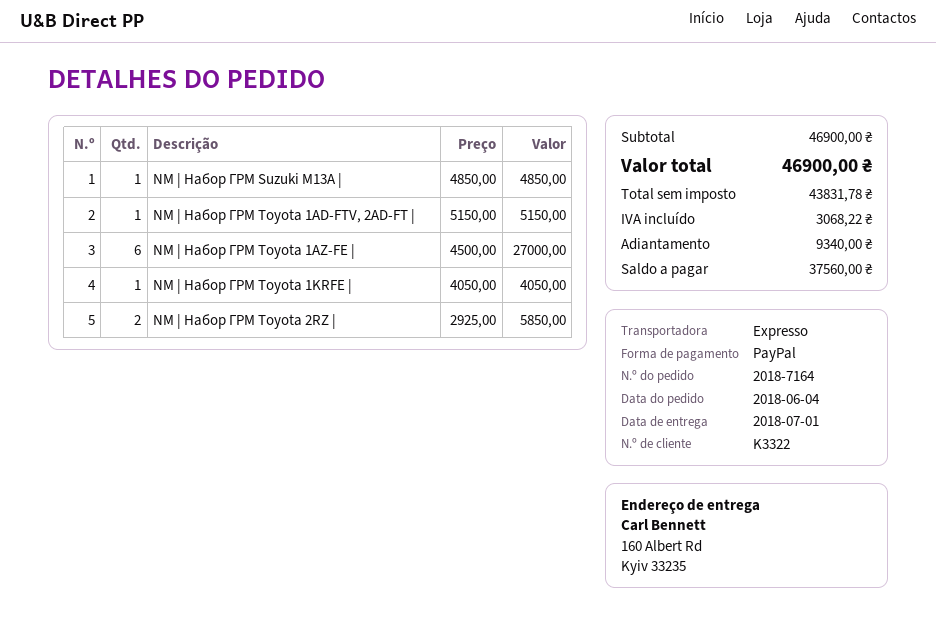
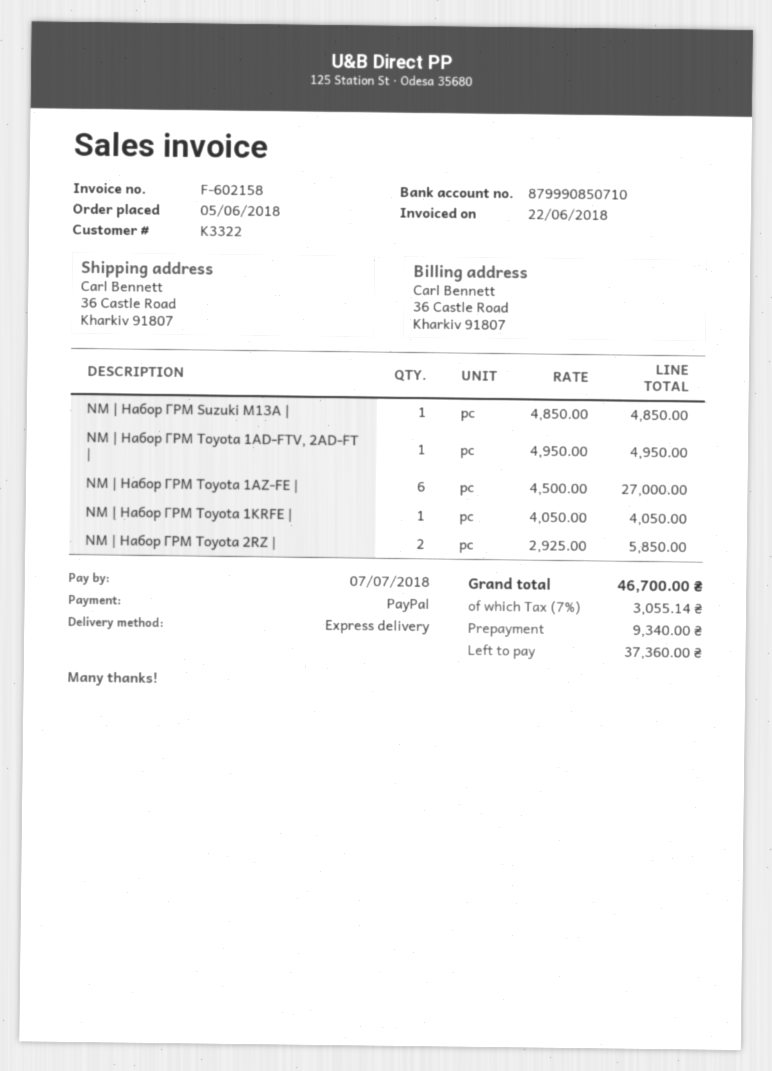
order date: 2018-06-04 -> 2018-06-05
ship to: 160 Albert Rd, Kyiv 33235 -> 36 Castle Road, Kharkiv 91807
NM | Набор ГРМ Toyota 1AD-FTV, 2AD-FT |: 1 x 5150.00 = 5150.00 -> 1 x 4950.00 = 4950.00
tax: 3068.22 -> 3055.14
total: 46900.00 -> 46700.00
balance: 37560.00 -> 37360.00

